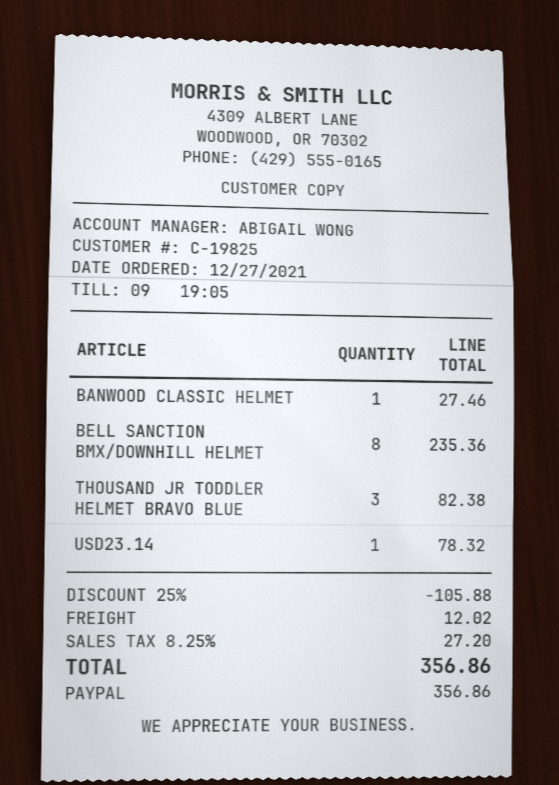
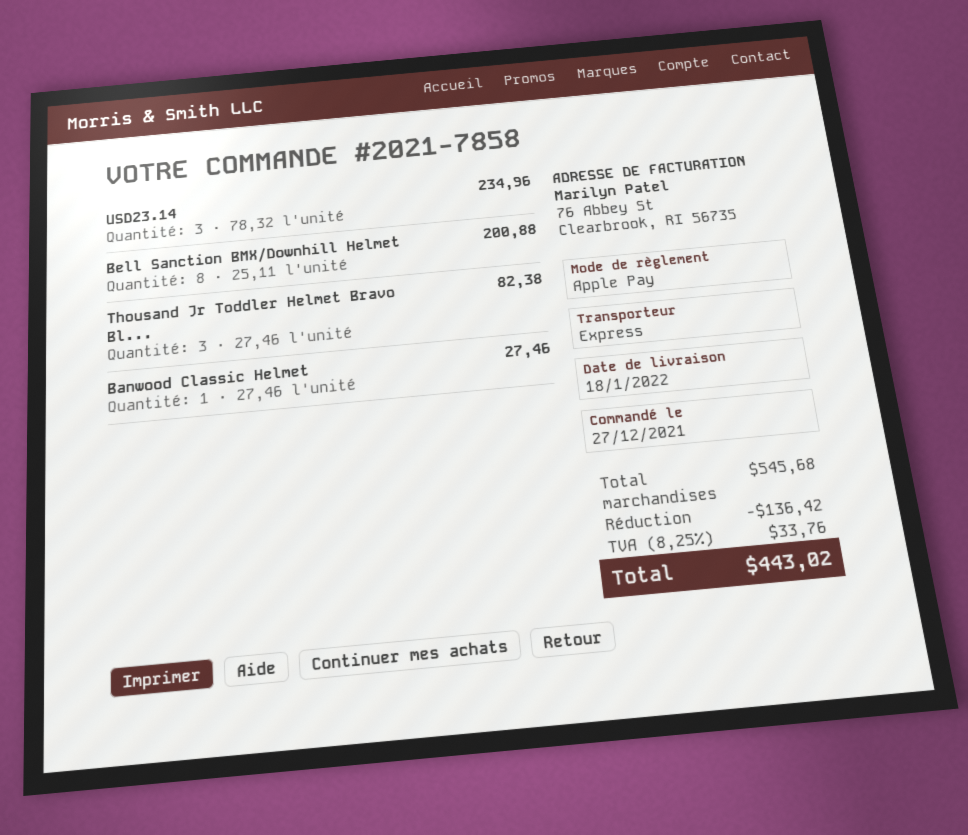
payment method: PayPal -> Apple Pay
BELL SANCTION BMX/DOWNHILL HELMET: 8 for 235.36 -> 8 for 200.88
USD23.14: 1 for 78.32 -> 3 for 234.96
discount: 105.88 -> 136.42
shipping: 12.02 -> none
tax: 8.25% = 27.20 -> 8.25% = 33.76
total: 356.86 -> 443.02

